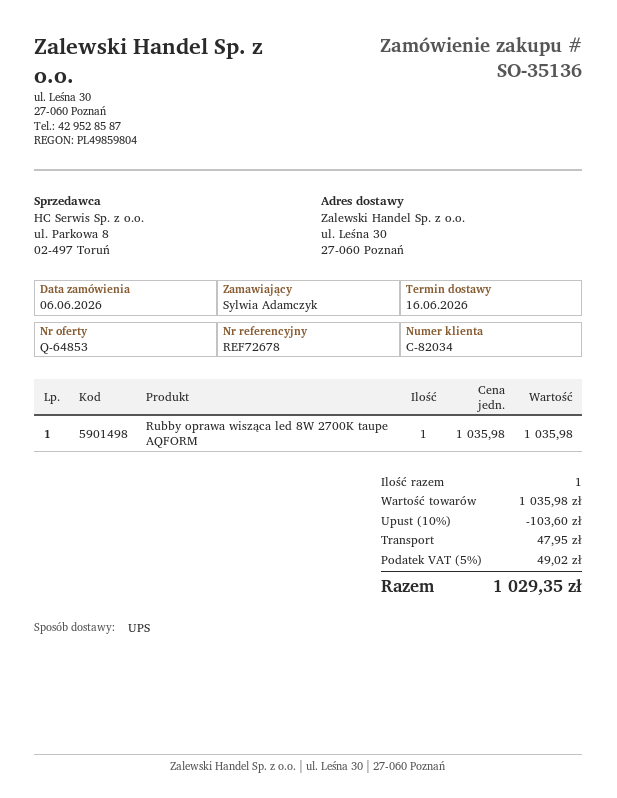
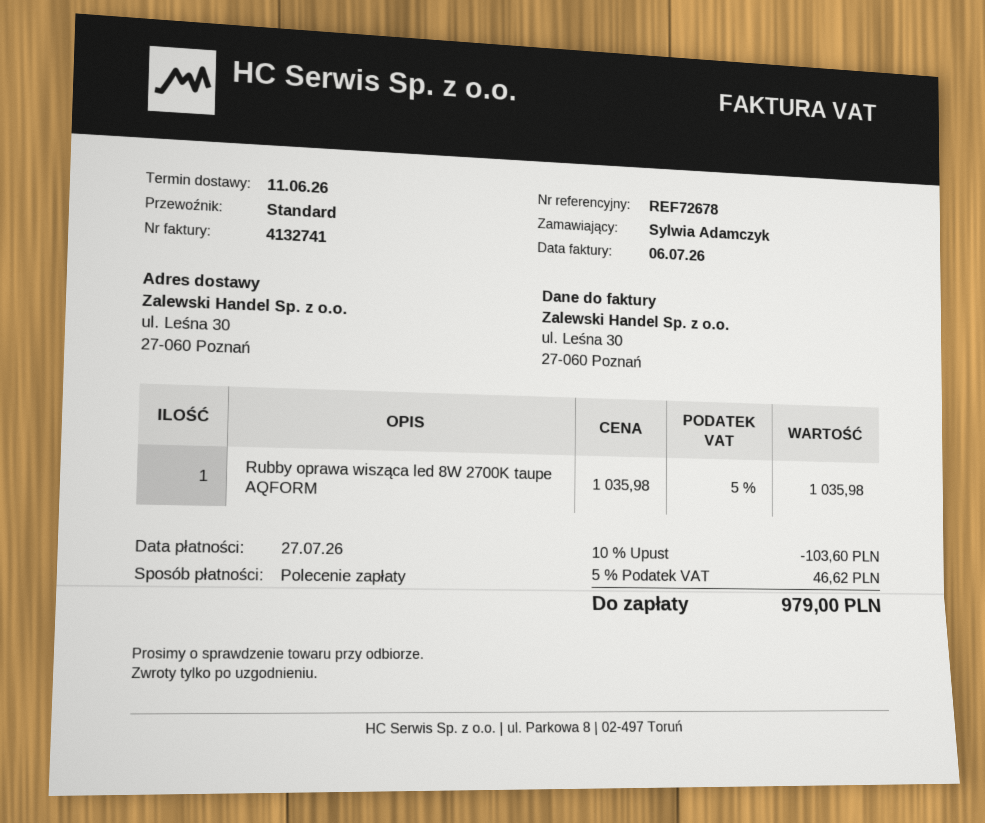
delivery date: 2026-06-16 -> 2026-06-11
shipping method: UPS -> standard
shipping: 47.95 -> none
tax: 5% = 49.02 -> 5% = 46.62
total: 1029.35 -> 979.00

